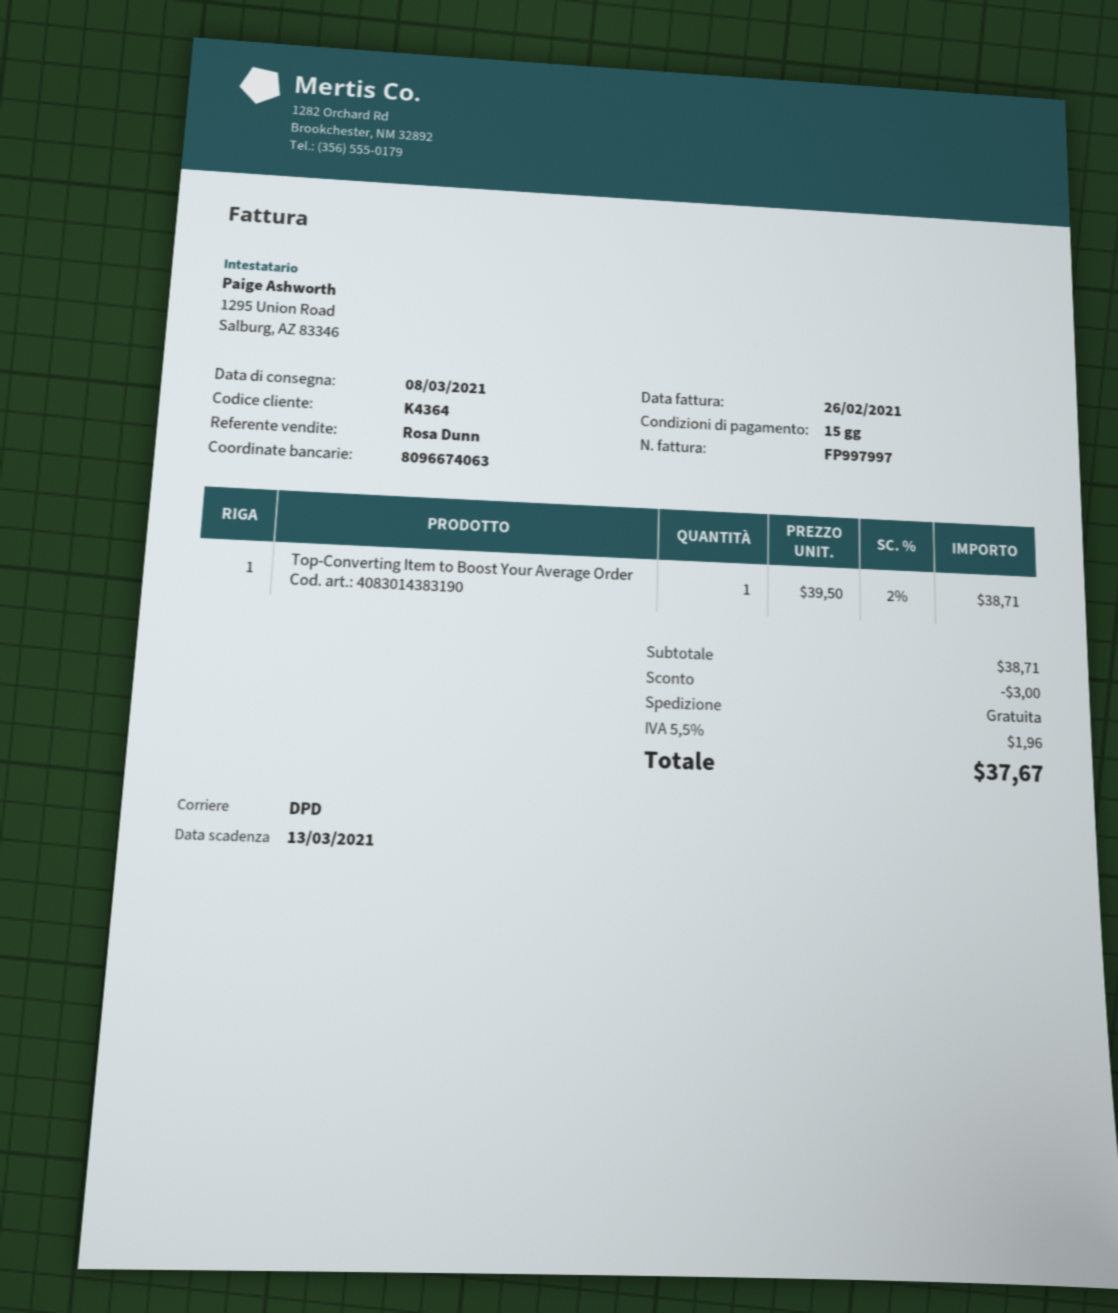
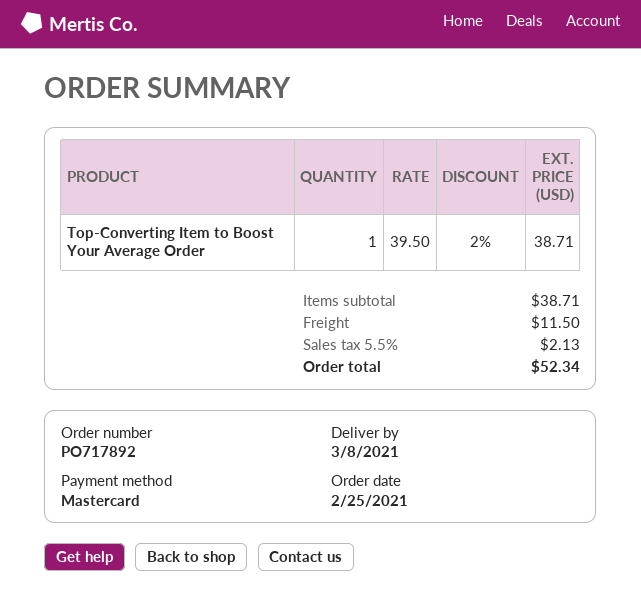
discount: 3.00 -> none
shipping: 0.00 -> 11.50
tax: 5.5% = 1.96 -> 5.5% = 2.13
total: 37.67 -> 52.34

